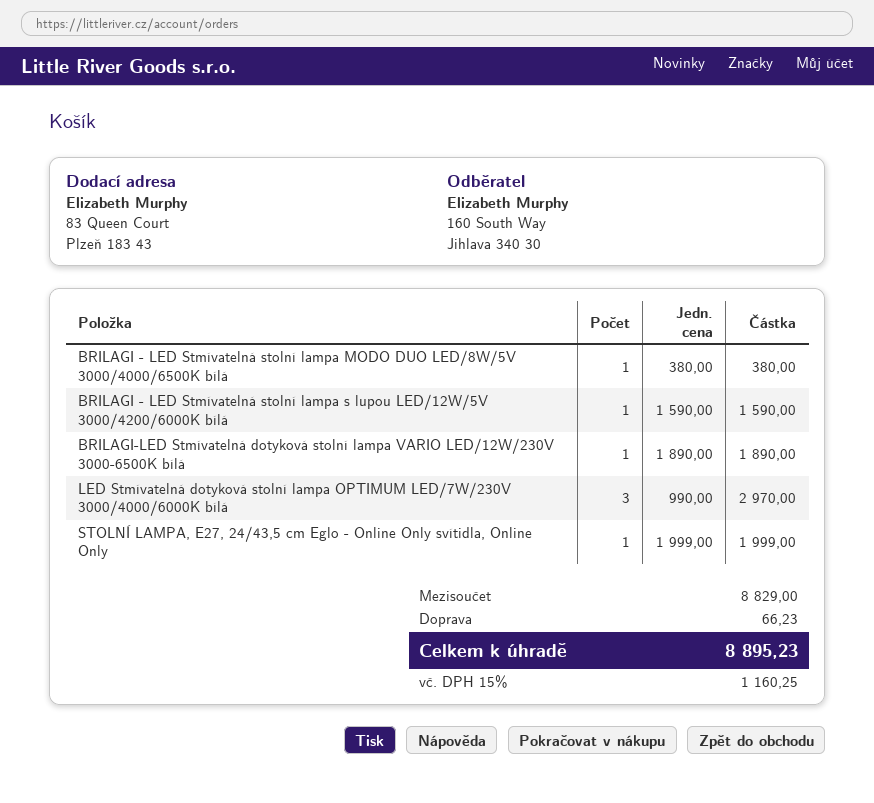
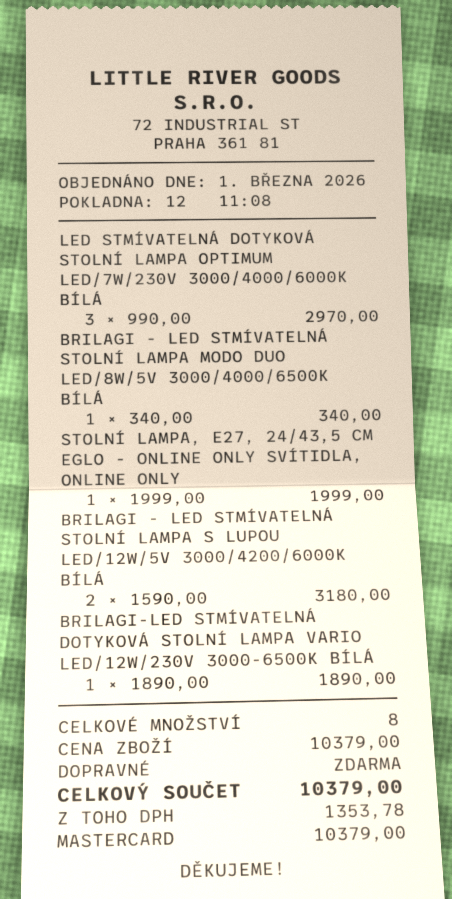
BRILAGI - LED Stmívatelná stolní lampa MODO DUO LED/8W/5V 3000/4000/6500K bílá: 1 x 380.00 = 380.00 -> 1 x 340.00 = 340.00
BRILAGI - LED Stmívatelná stolní lampa s lupou LED/12W/5V 3000/4200/6000K bílá: 1 x 1590.00 = 1590.00 -> 2 x 1590.00 = 3180.00
subtotal: 8829.00 -> 10379.00
shipping: 66.23 -> 0.00
tax: 1160.25 -> 1353.78
total: 8895.23 -> 10379.00

